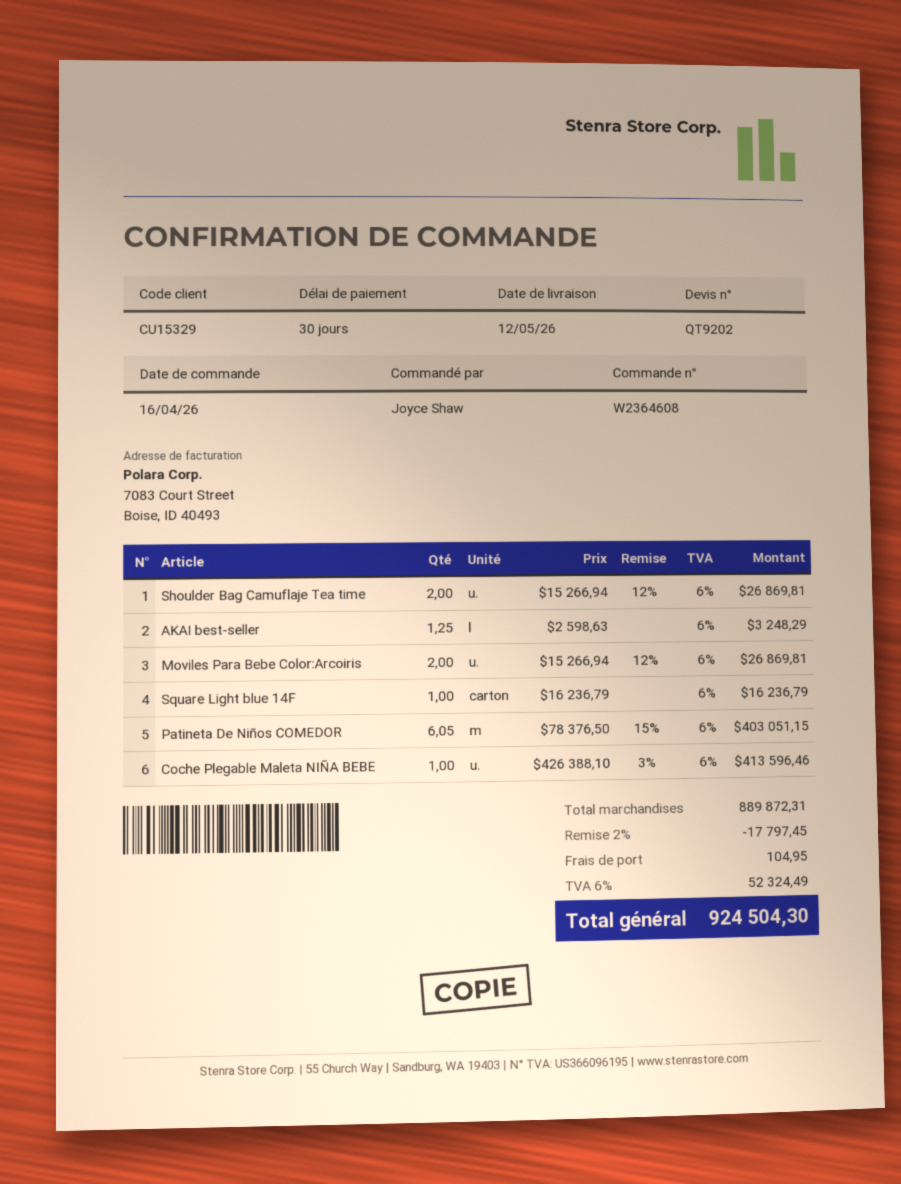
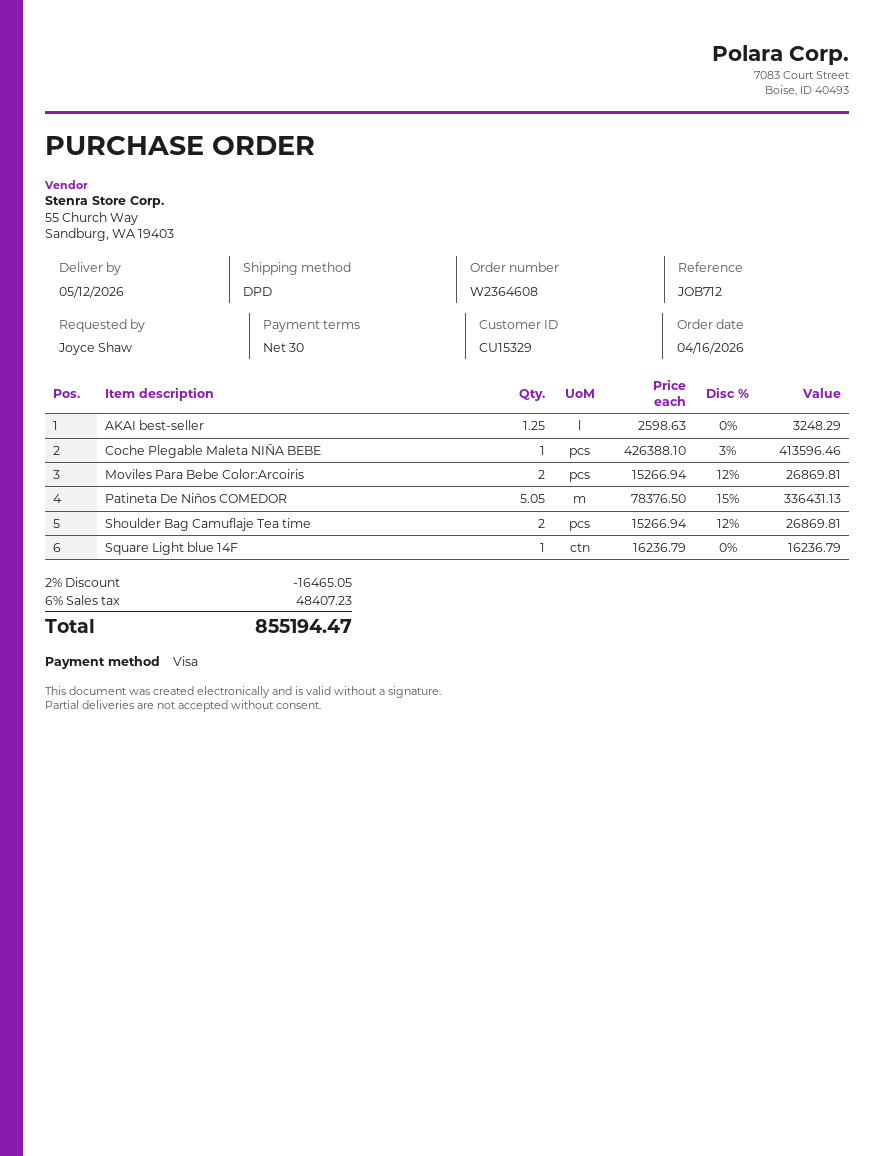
Patineta De Niños COMEDOR: 6.05 x 78376.50 - 15% = 403051.15 -> 5.05 x 78376.50 - 15% = 336431.13
discount: 2% = 17797.45 -> 2% = 16465.05
shipping: 104.95 -> none
tax: 6% = 52324.49 -> 6% = 48407.23
total: 924504.30 -> 855194.47

